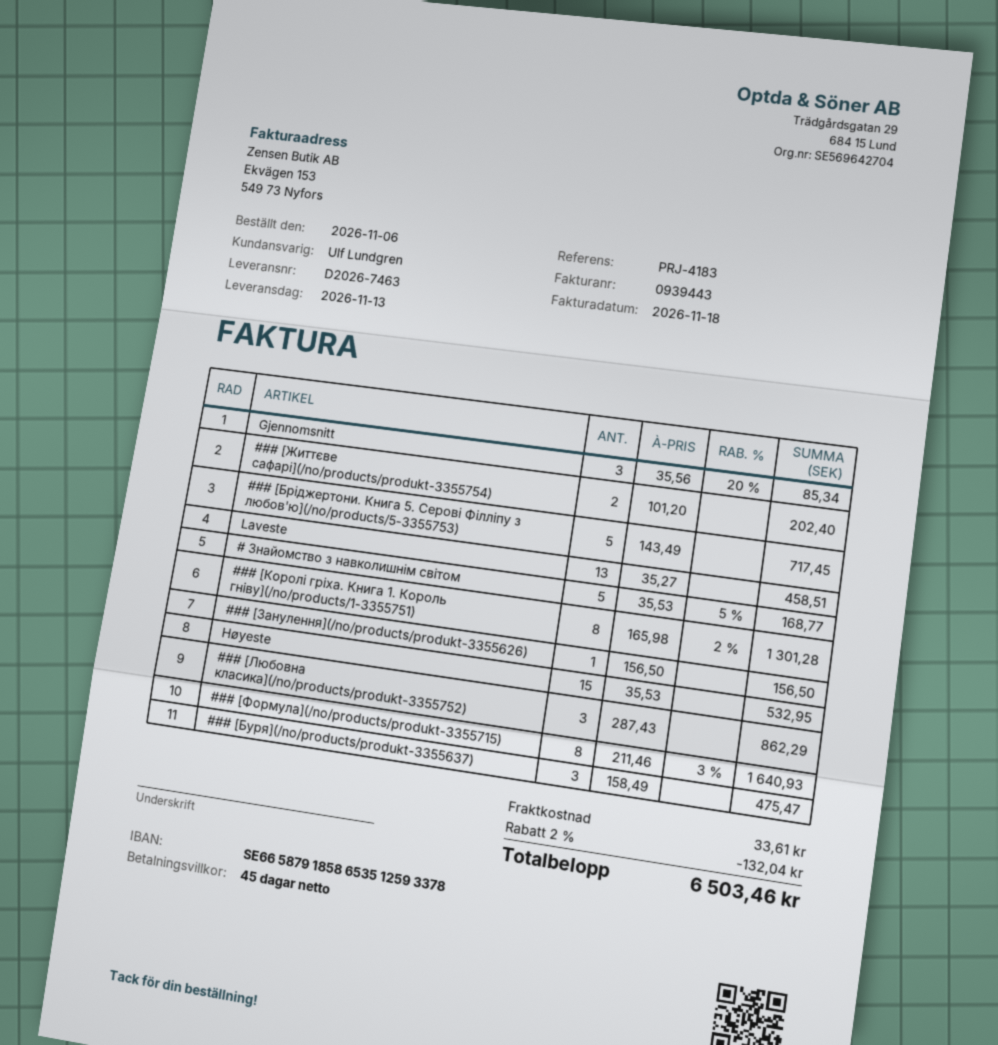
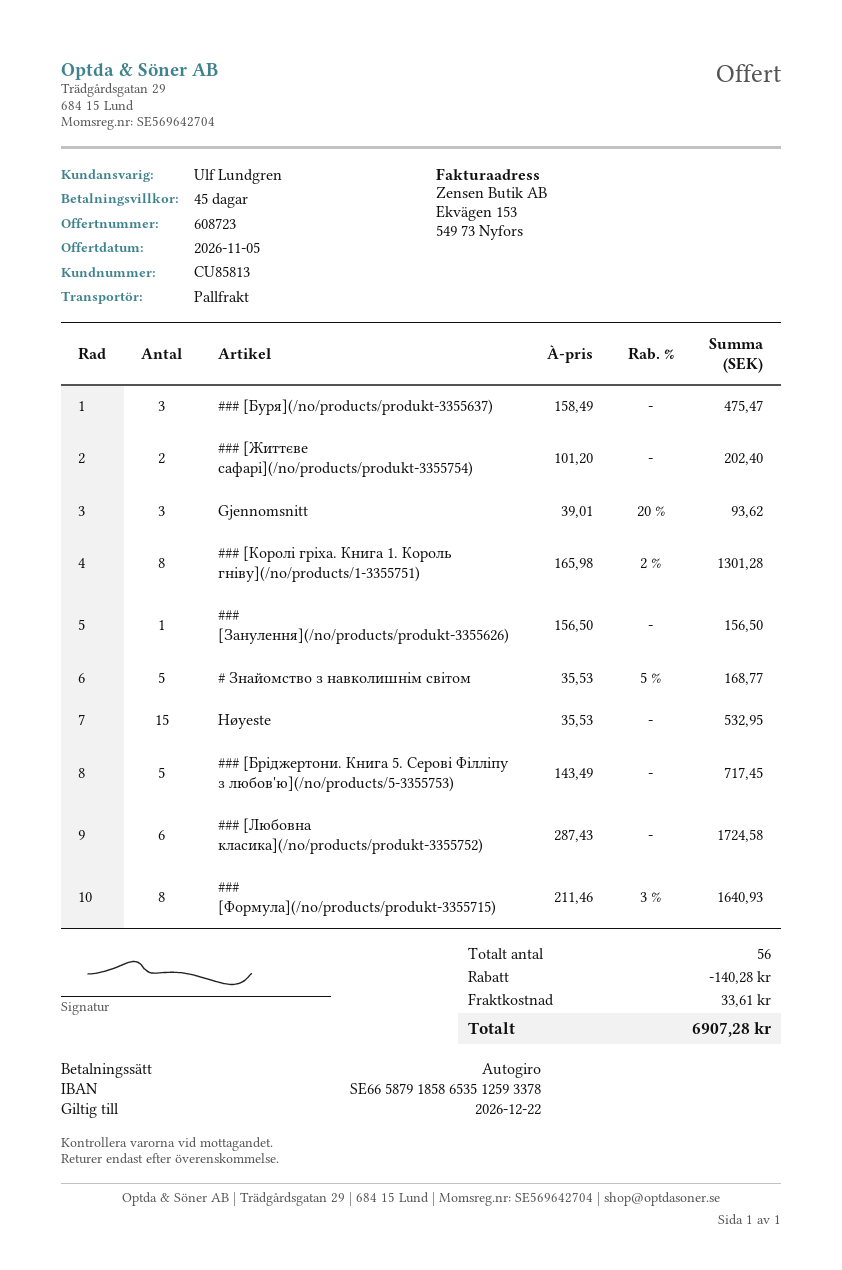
Gjennomsnitt: 3 x 35.56 - 20% = 85.34 -> 3 x 39.01 - 20% = 93.62
Laveste: 13 x 35.27 = 458.51 -> none
### [Любовна класика](/no/products/produkt-3355752): 3 x 287.43 = 862.29 -> 6 x 287.43 = 1724.58
discount: 132.04 -> 140.28
total: 6503.46 -> 6907.28

